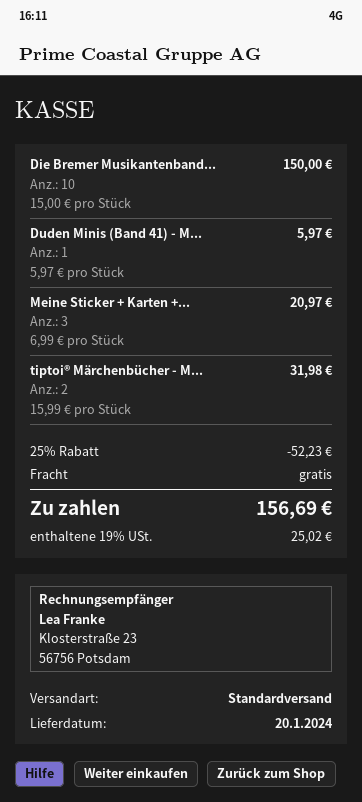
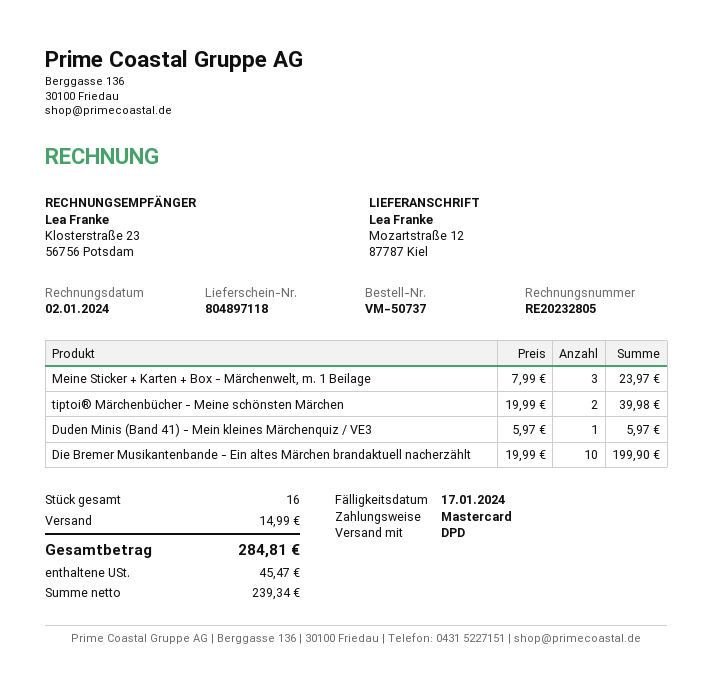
shipping method: standard -> DPD
Die Bremer Musikantenband...: 10 x 15.00 = 150.00 -> 10 x 19.99 = 199.90
Meine Sticker + Karten +...: 3 x 6.99 = 20.97 -> 3 x 7.99 = 23.97
tiptoi® Märchenbücher - M...: 2 x 15.99 = 31.98 -> 2 x 19.99 = 39.98
discount: 25% = 52.23 -> none
shipping: 0.00 -> 14.99
tax: 25.02 -> 45.47
total: 156.69 -> 284.81

